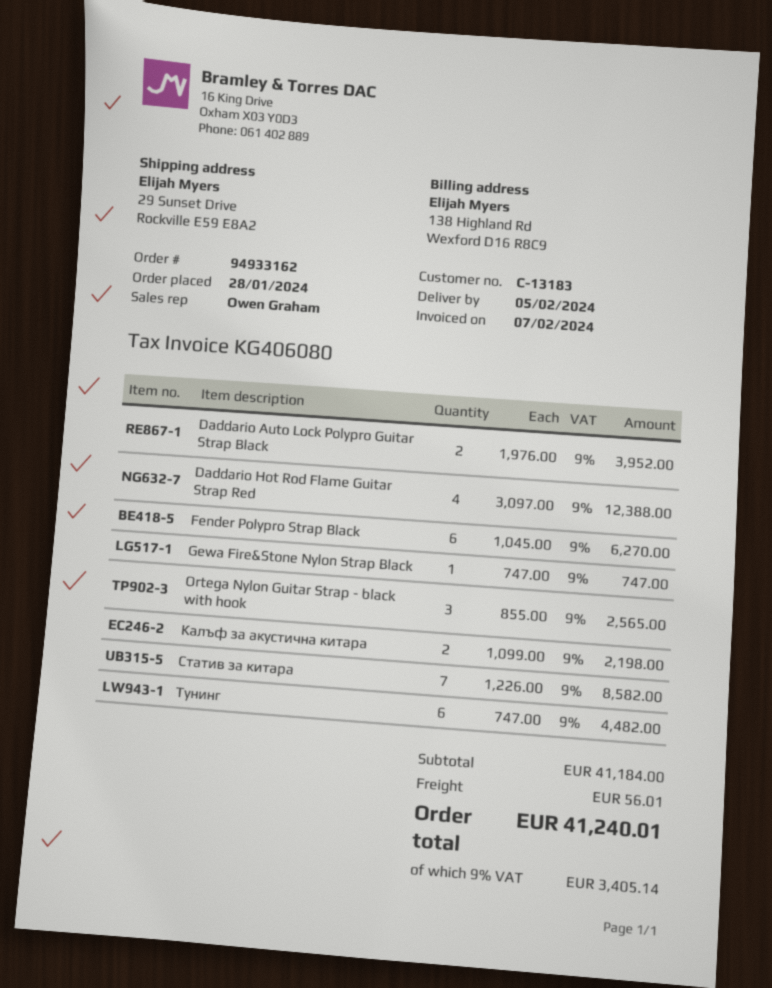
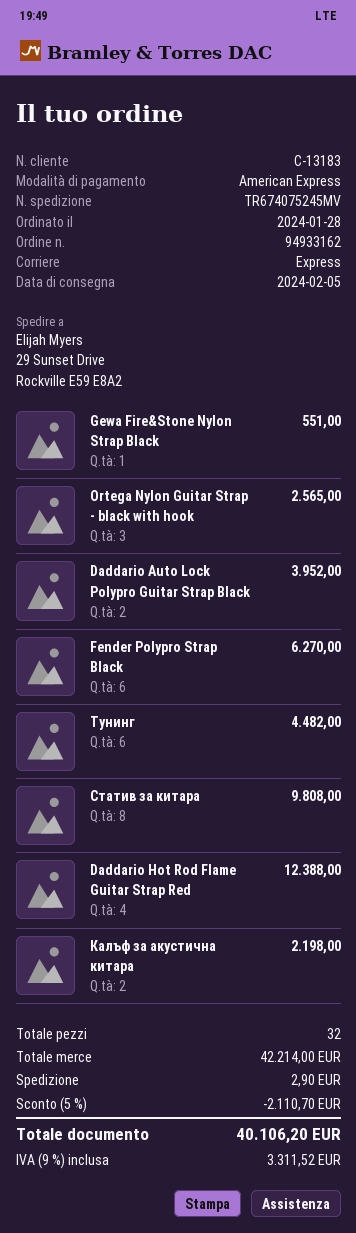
Gewa Fire&Stone Nylon Strap Black: 1 for 747.00 -> 1 for 551.00
Статив за китара: 7 for 8582.00 -> 8 for 9808.00
subtotal: 41184.00 -> 42214.00
discount: none -> 5% = 2110.70
shipping: 56.01 -> 2.90
tax: 9% = 3405.14 -> 9% = 3311.52
total: 41240.01 -> 40106.20

